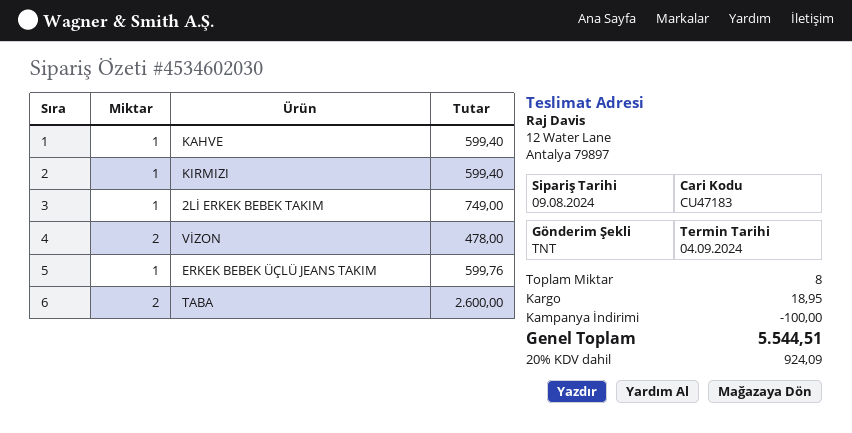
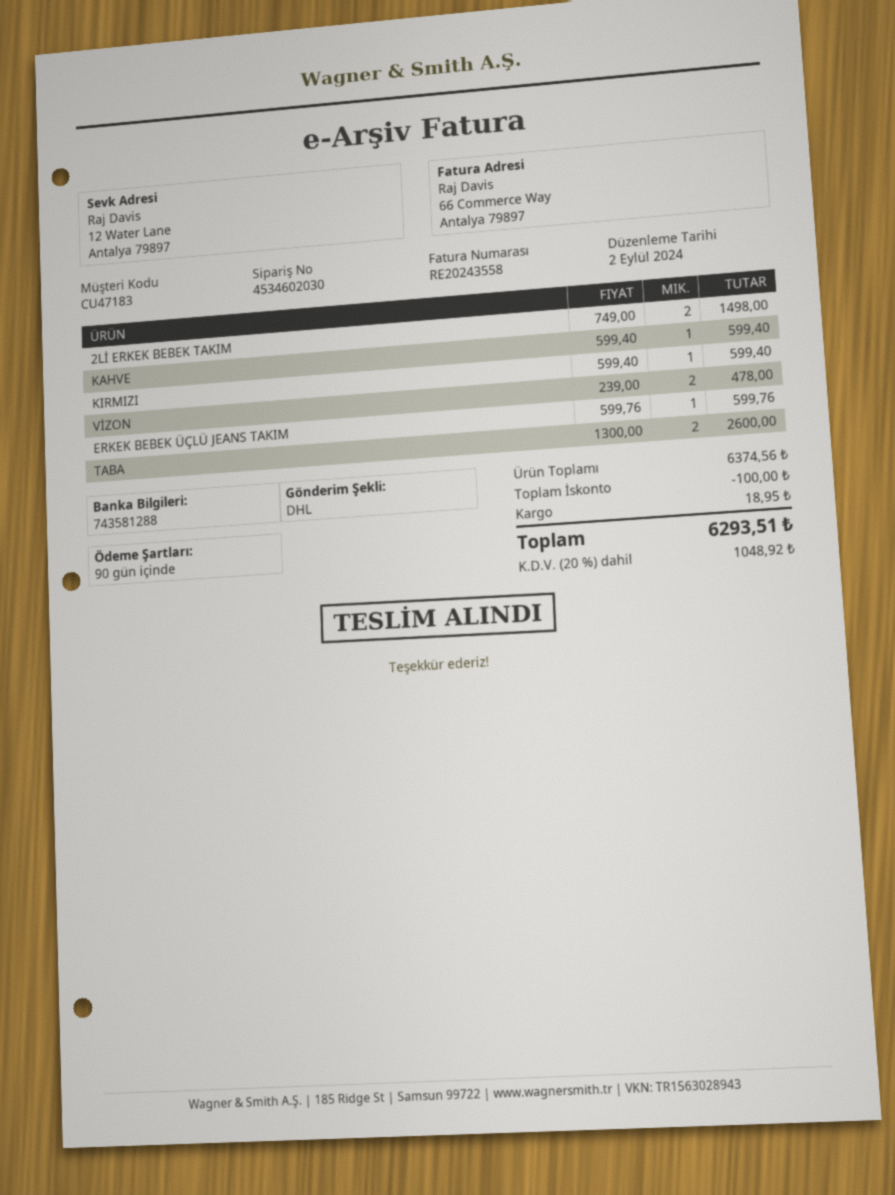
shipping method: TNT -> DHL
2Lİ ERKEK BEBEK TAKIM: 1 for 749.00 -> 2 for 1498.00
tax: 20% = 924.09 -> 20% = 1048.92
total: 5544.51 -> 6293.51

